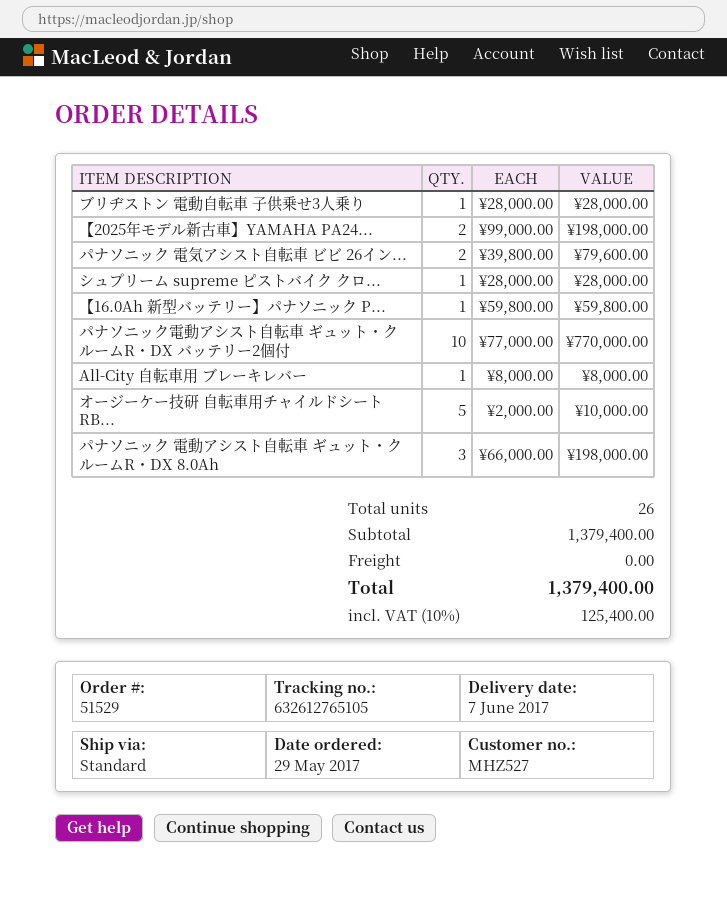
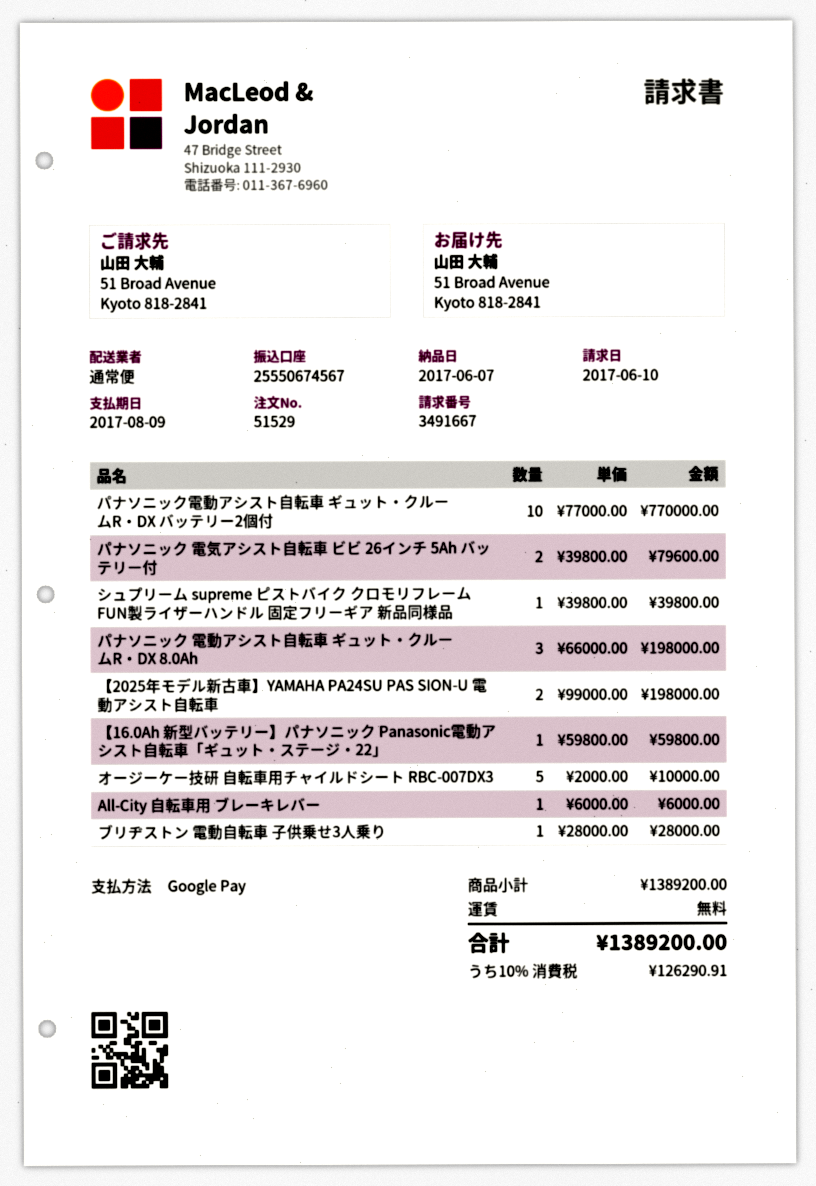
シュプリーム supreme ピストバイク クロ...: 1 x 28000.00 = 28000.00 -> 1 x 39800.00 = 39800.00
All-City 自転車用 ブレーキレバー: 1 x 8000.00 = 8000.00 -> 1 x 6000.00 = 6000.00
subtotal: 1379400.00 -> 1389200.00
tax: 10% = 125400.00 -> 10% = 126290.91
total: 1379400.00 -> 1389200.00

